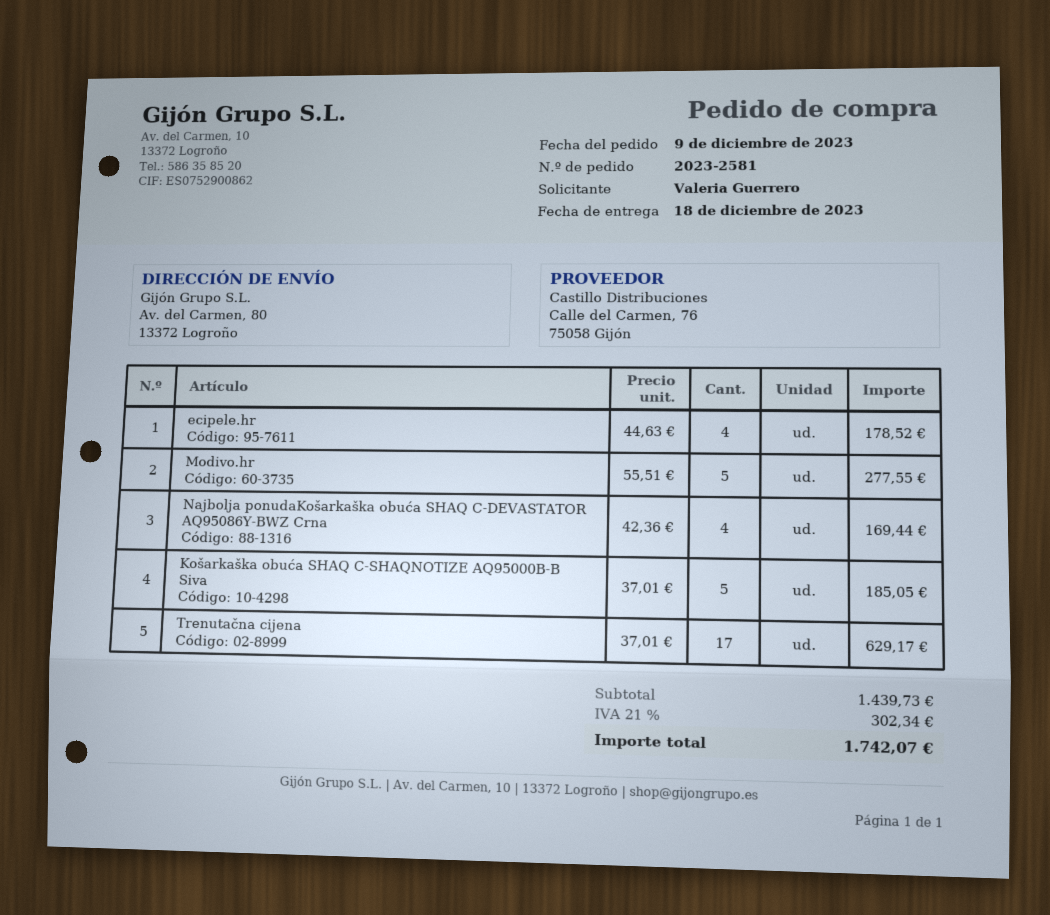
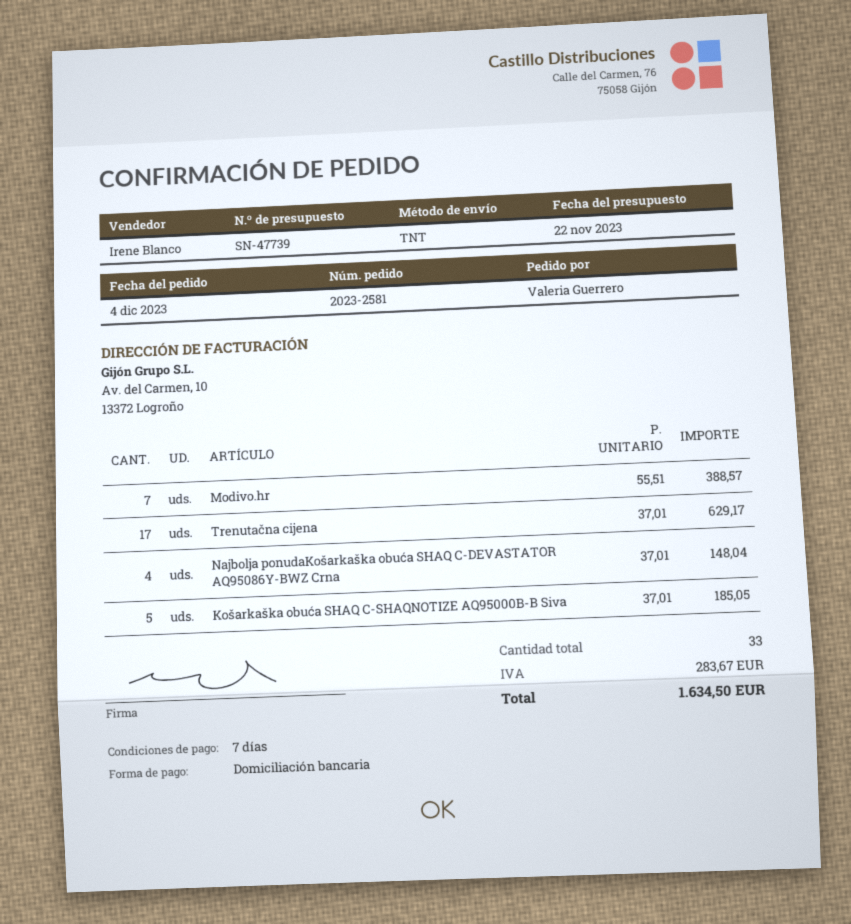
order date: 2023-12-09 -> 2023-12-04
ecipele.hr: 4 x 44.63 = 178.52 -> none
Modivo.hr: 5 x 55.51 = 277.55 -> 7 x 55.51 = 388.57
Najbolja ponudaKošarkaška obuća SHAQ C-DEVASTATOR AQ95086Y-BWZ Crna: 4 x 42.36 = 169.44 -> 4 x 37.01 = 148.04
tax: 302.34 -> 283.67
total: 1742.07 -> 1634.50

